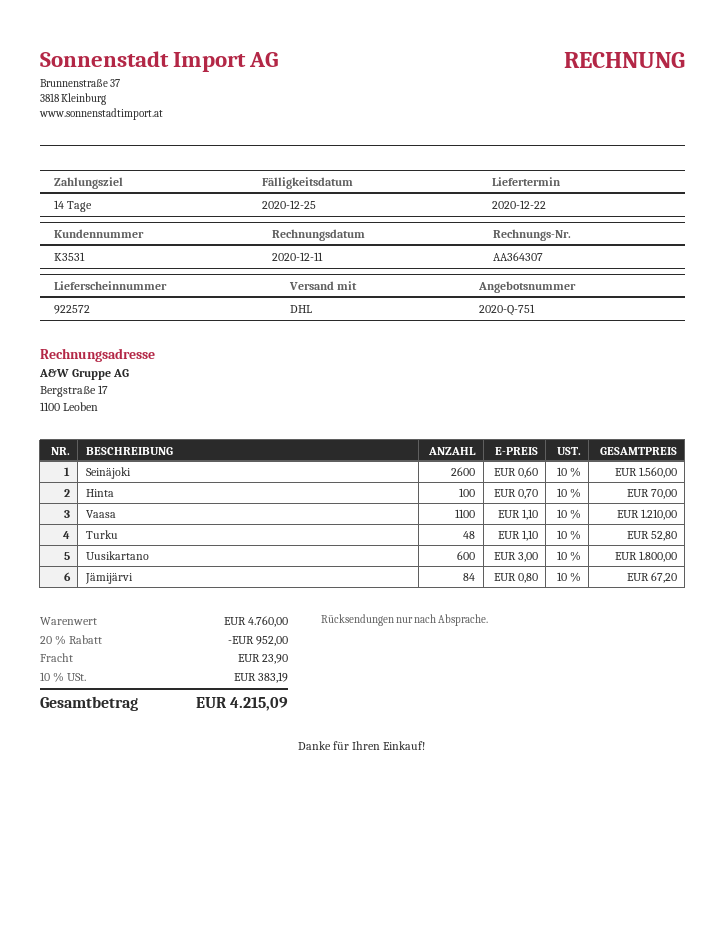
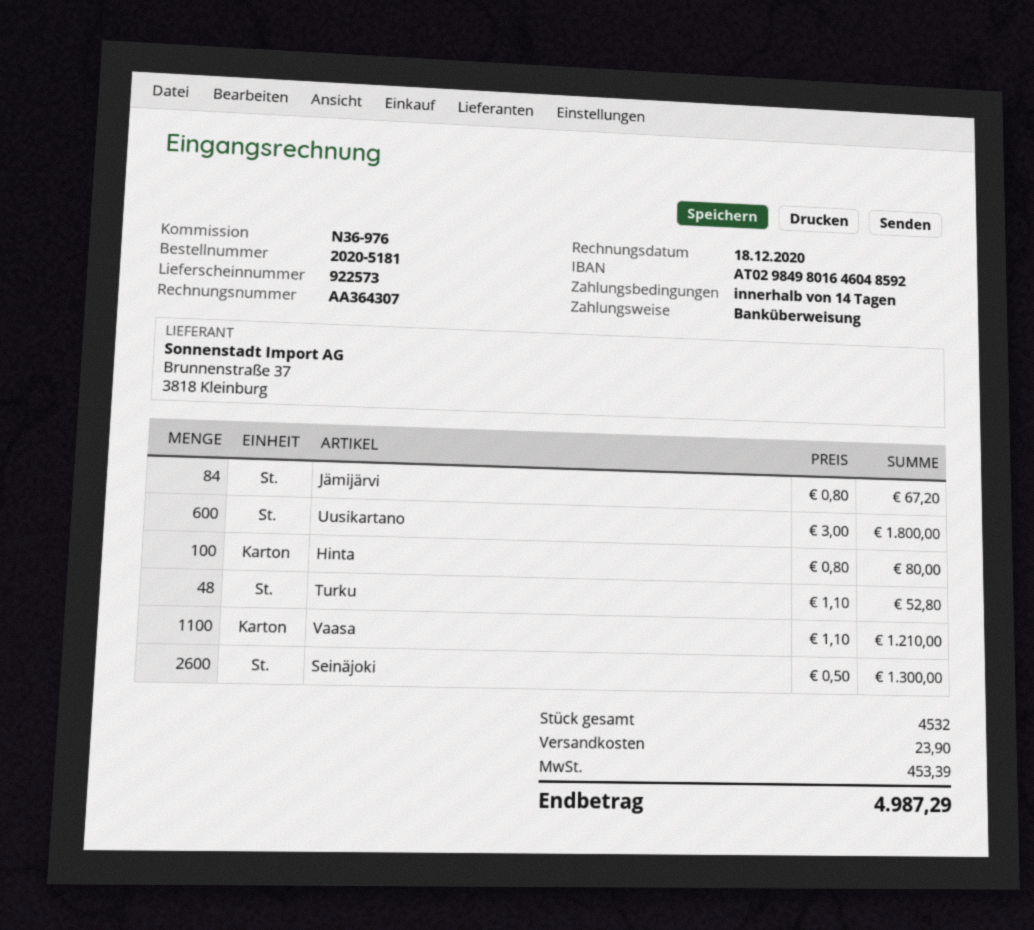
delivery note number: 922572 -> 922573
invoice date: 2020-12-11 -> 2020-12-18
Seinäjoki: 2600 x 0.60 = 1560.00 -> 2600 x 0.50 = 1300.00
Hinta: 100 x 0.70 = 70.00 -> 100 x 0.80 = 80.00
discount: 20% = 952.00 -> none
tax: 383.19 -> 453.39
total: 4215.09 -> 4987.29

